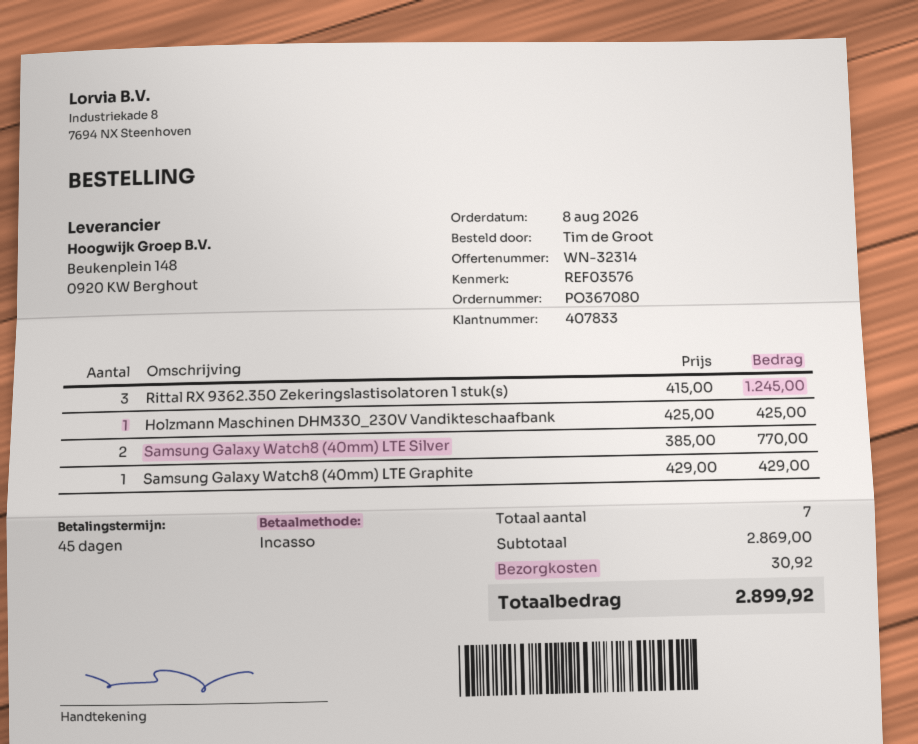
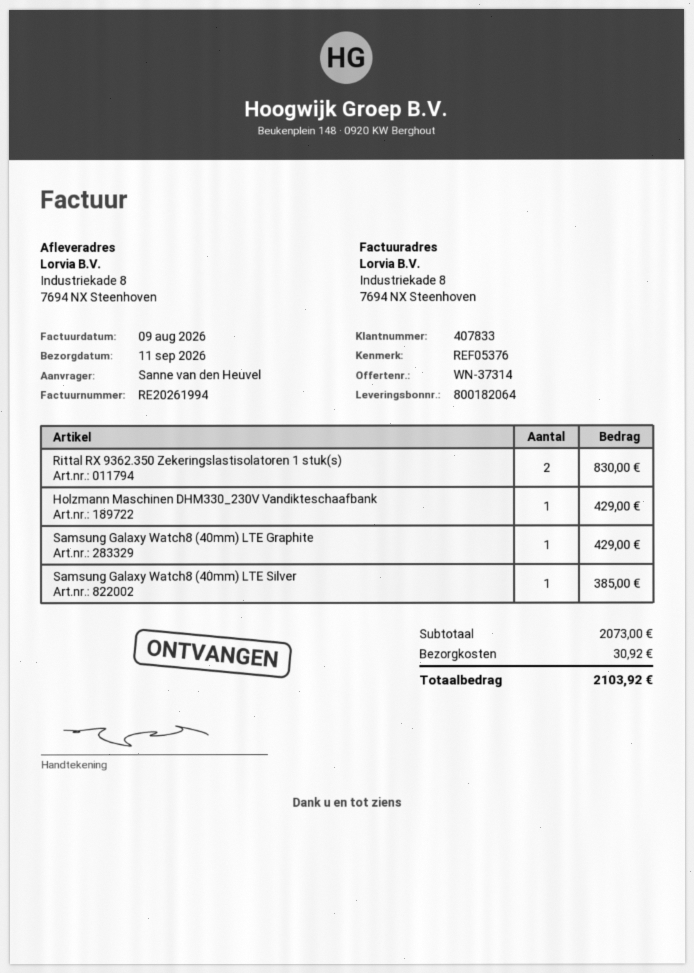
quote number: WN-32314 -> WN-37314
reference: REF03576 -> REF05376
ordered by: Tim de Groot -> Sanne van den Heuvel
Rittal RX 9362.350 Zekeringslastisolatoren 1 stuk(s): 3 for 1245.00 -> 2 for 830.00
Holzmann Maschinen DHM330_230V Vandikteschaafbank: 1 for 425.00 -> 1 for 429.00
Samsung Galaxy Watch8 (40mm) LTE Silver: 2 for 770.00 -> 1 for 385.00
subtotal: 2869.00 -> 2073.00
total: 2899.92 -> 2103.92

